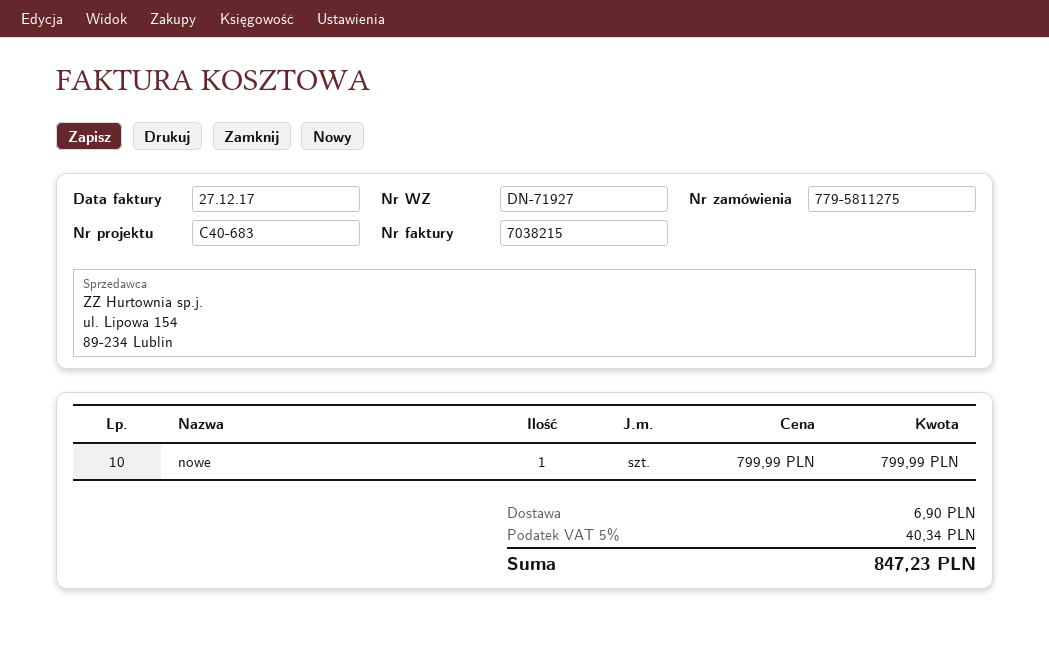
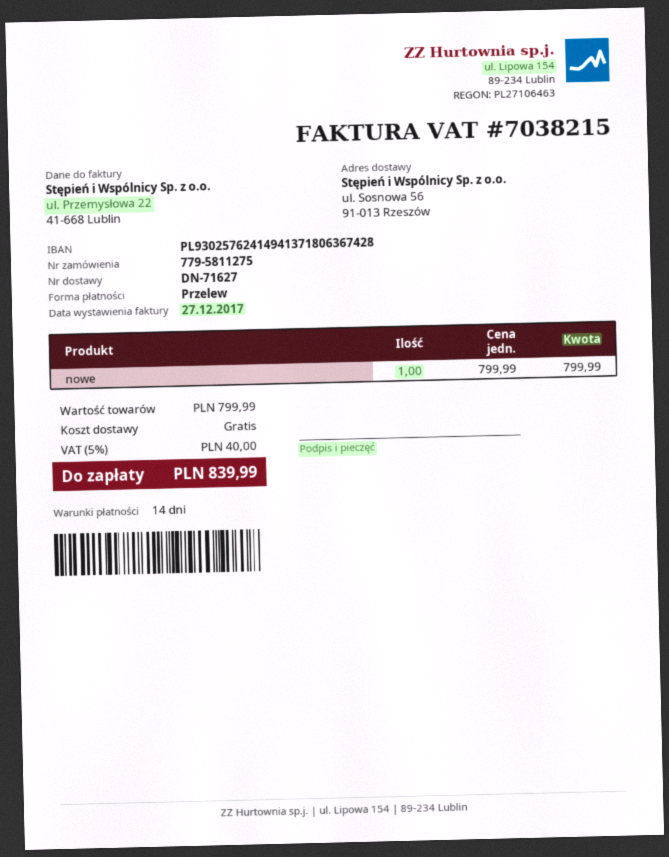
delivery note number: DN-71927 -> DN-71627
shipping: 6.90 -> 0.00
tax: 5% = 40.34 -> 5% = 40.00
total: 847.23 -> 839.99

